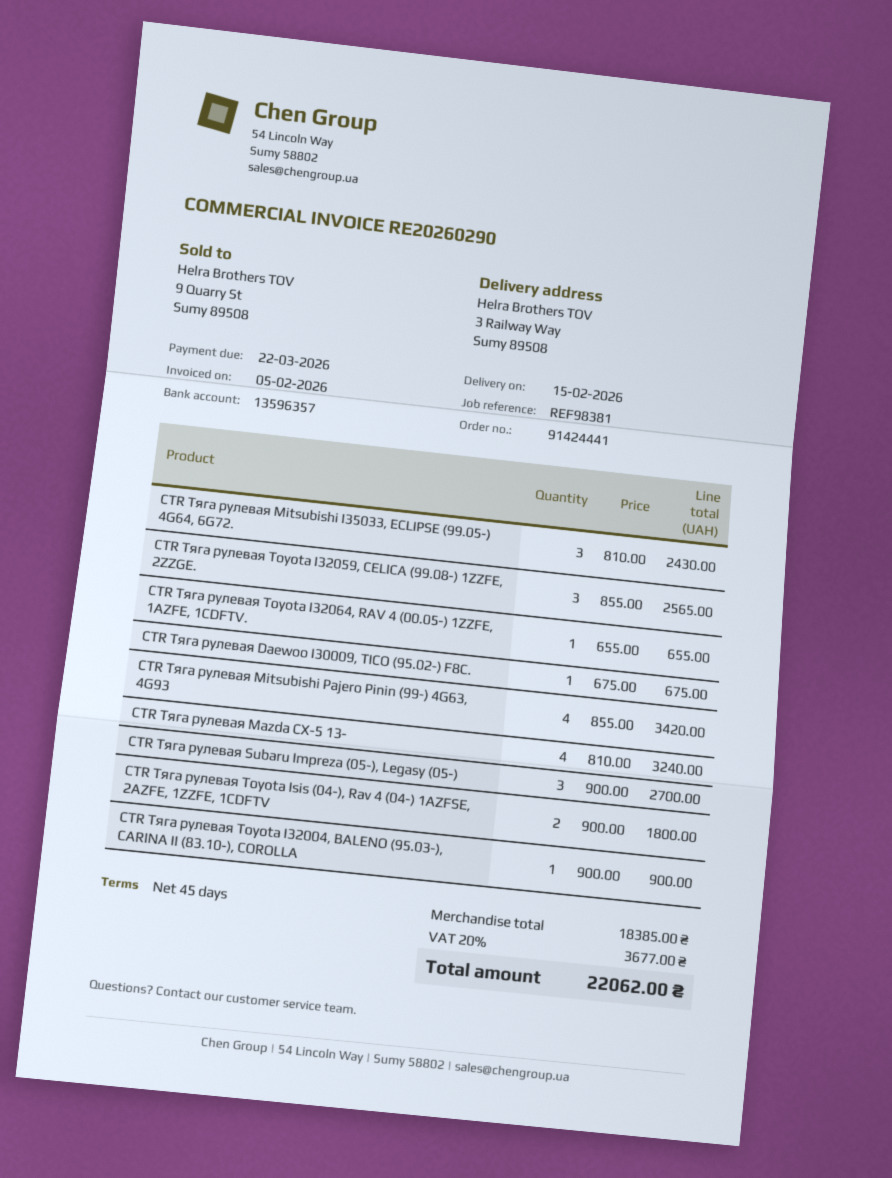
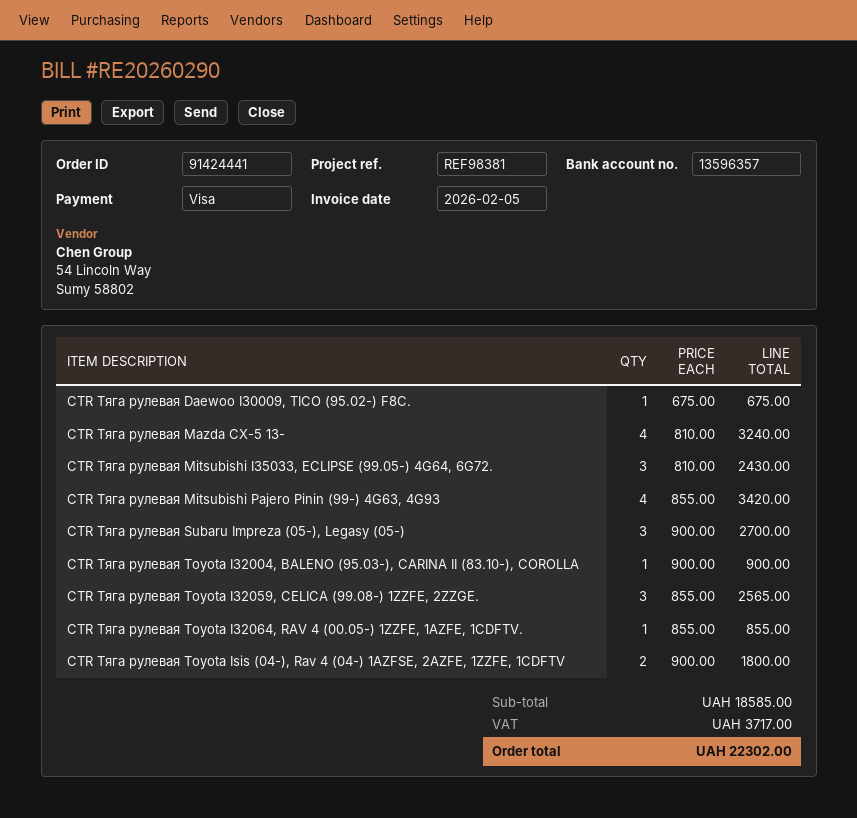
CTR Тяга рулевая Toyota I32064, RAV 4 (00.05-) 1ZZFE, 1AZFE, 1CDFTV.: 1 x 655.00 = 655.00 -> 1 x 855.00 = 855.00
subtotal: 18385.00 -> 18585.00
tax: 3677.00 -> 3717.00
total: 22062.00 -> 22302.00

